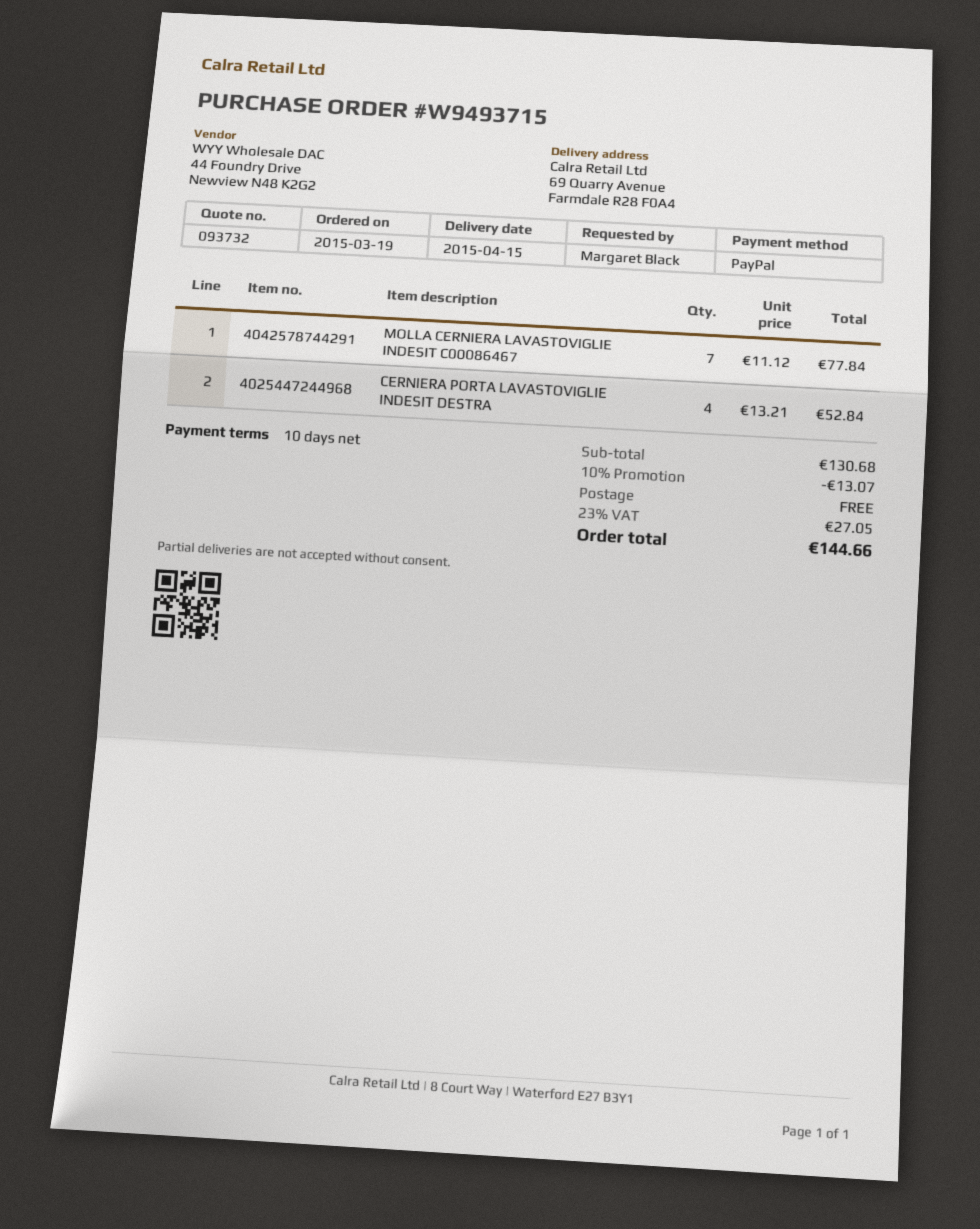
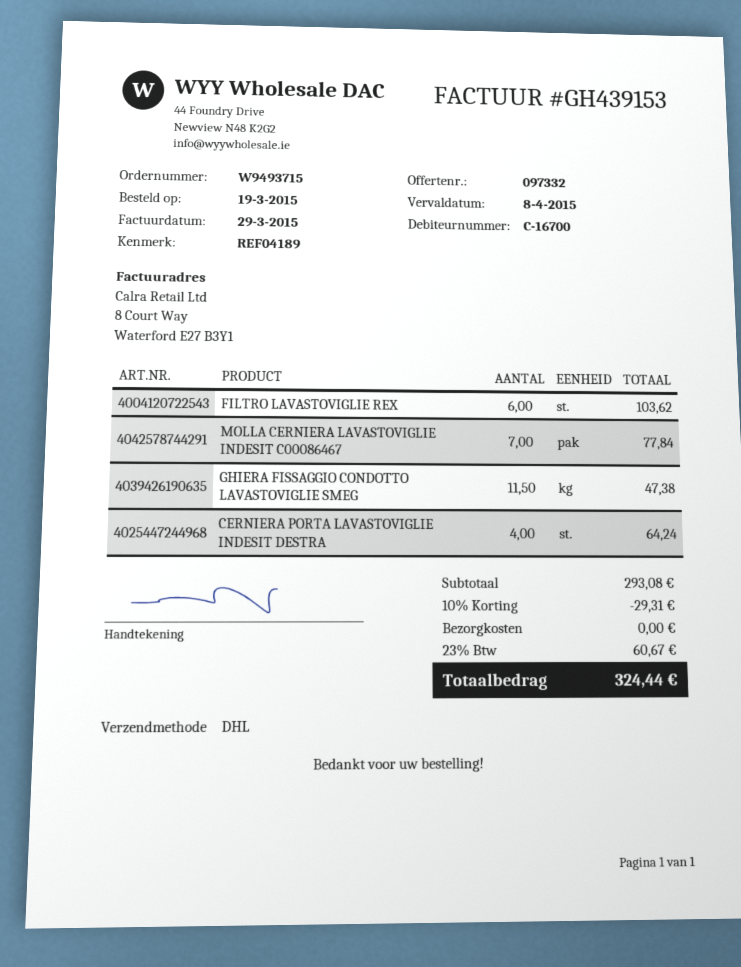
quote number: 093732 -> 097332
CERNIERA PORTA LAVASTOVIGLIE INDESIT DESTRA: 4 for 52.84 -> 4 for 64.24
FILTRO LAVASTOVIGLIE REX: none -> 6 for 103.62
GHIERA FISSAGGIO CONDOTTO LAVASTOVIGLIE SMEG: none -> 11.5 for 47.38
subtotal: 130.68 -> 293.08
discount: 10% = 13.07 -> 10% = 29.31
tax: 23% = 27.05 -> 23% = 60.67
total: 144.66 -> 324.44

